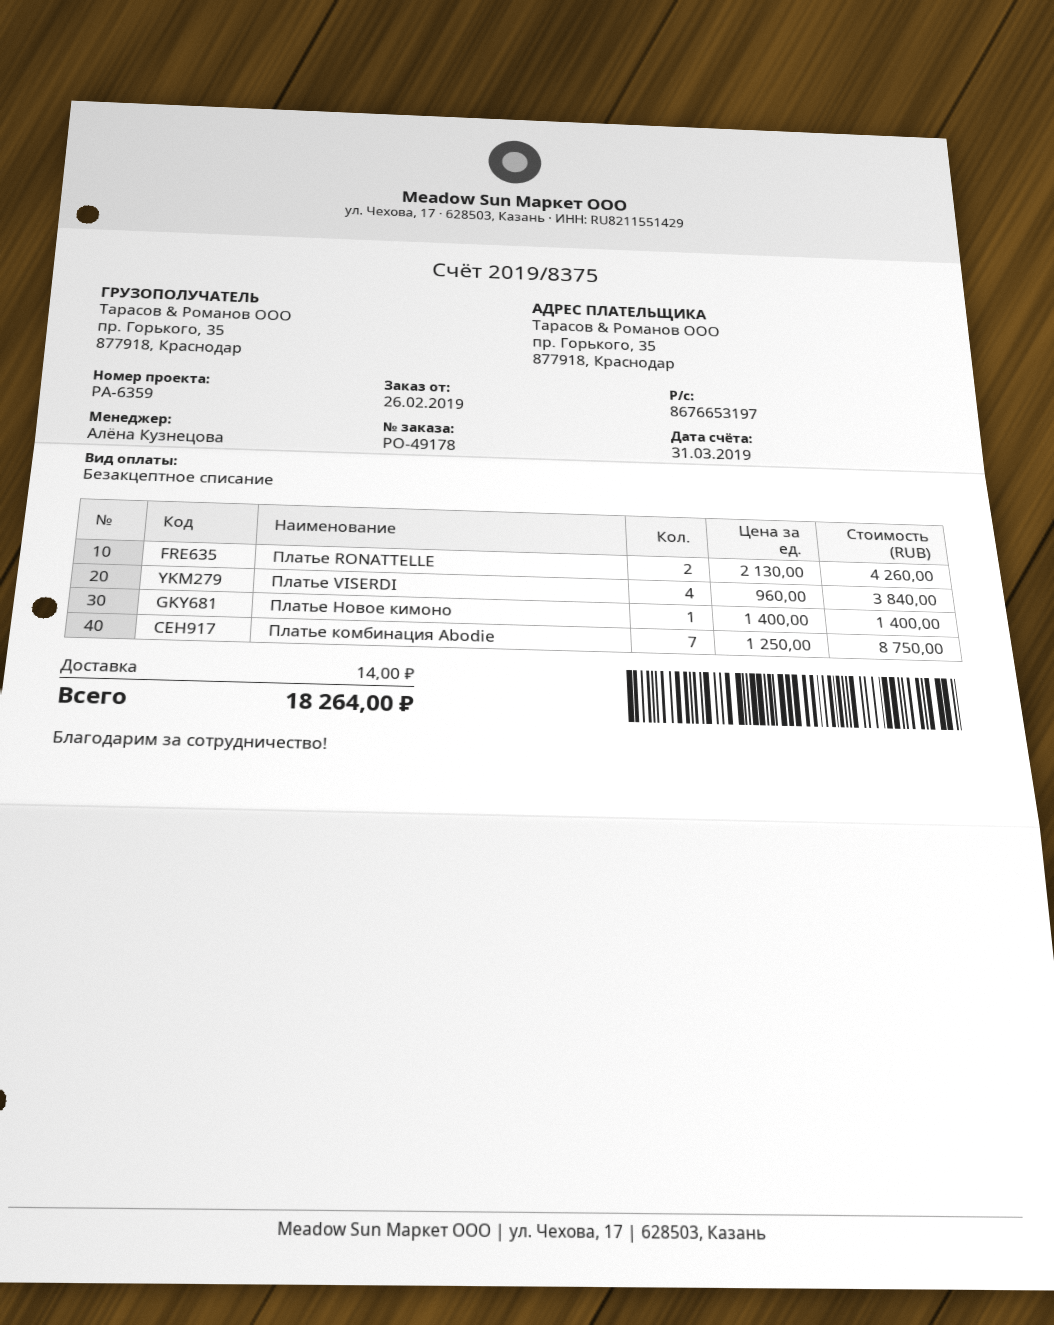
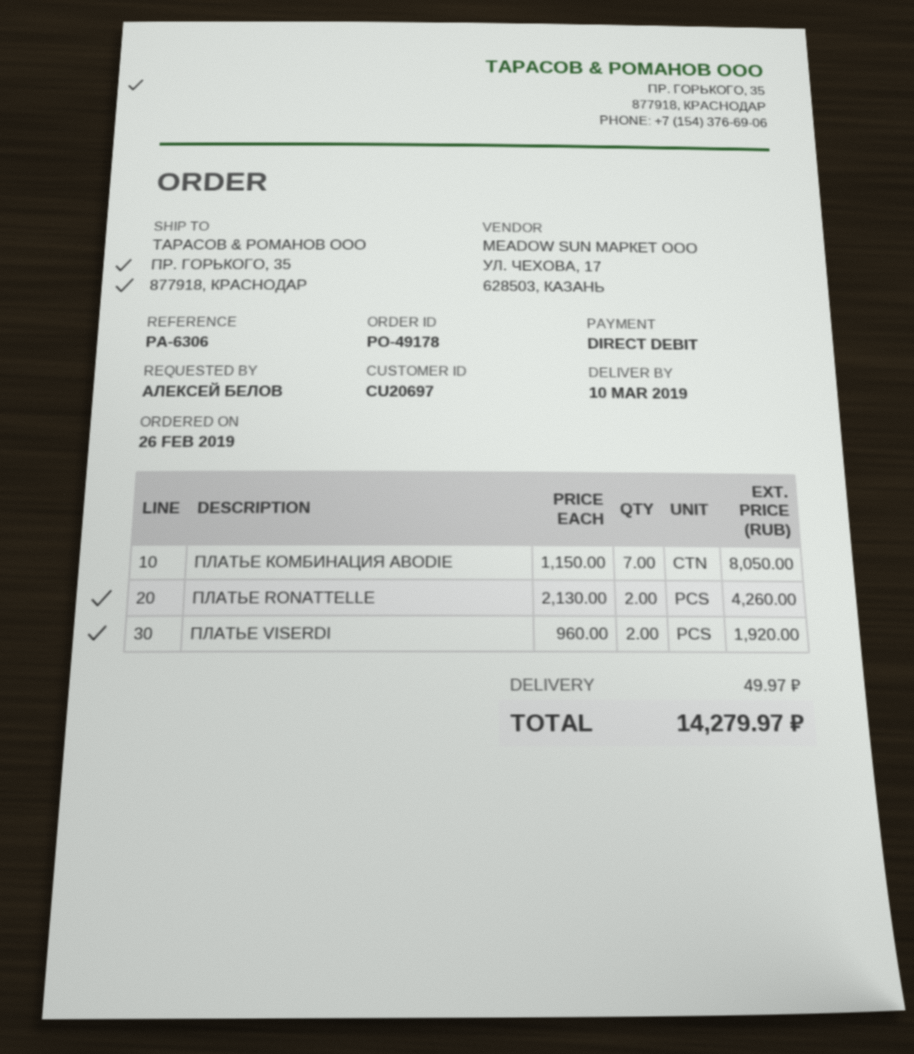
reference: PA-6359 -> PA-6306
Платье VISERDI: 4 x 960.00 = 3840.00 -> 2 x 960.00 = 1920.00
Платье Новое кимоно: 1 x 1400.00 = 1400.00 -> none
Платье комбинация Abodie: 7 x 1250.00 = 8750.00 -> 7 x 1150.00 = 8050.00
shipping: 14.00 -> 49.97
total: 18264.00 -> 14279.97

